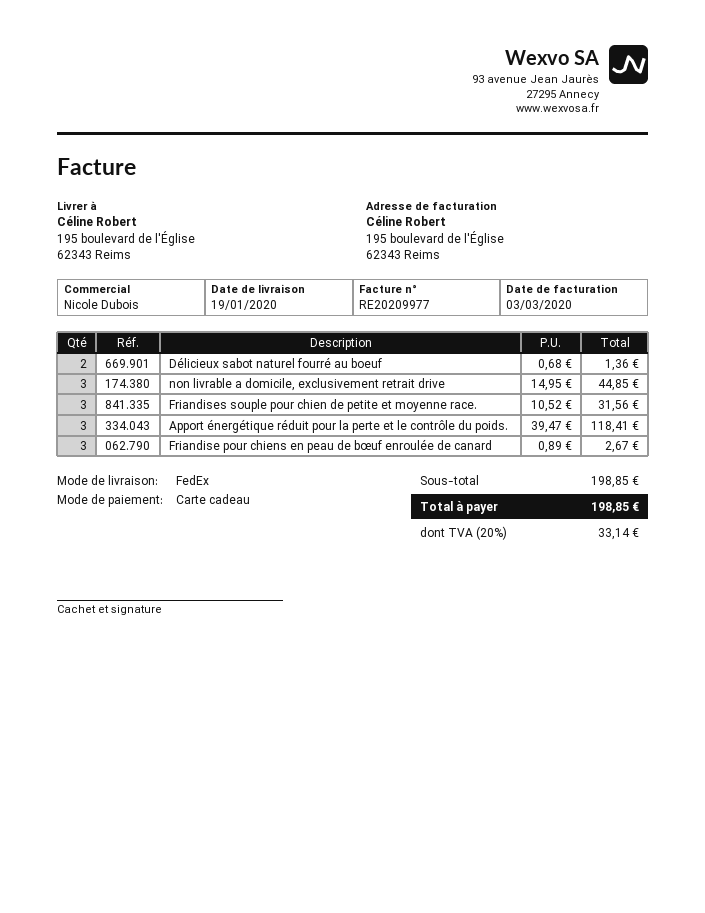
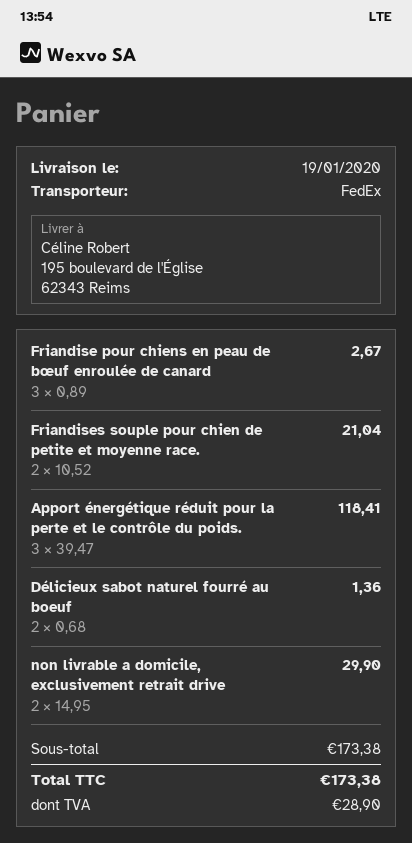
non livrable a domicile, exclusivement retrait drive: 3 x 14.95 = 44.85 -> 2 x 14.95 = 29.90
Friandises souple pour chien de petite et moyenne race.: 3 x 10.52 = 31.56 -> 2 x 10.52 = 21.04
subtotal: 198.85 -> 173.38
tax: 33.14 -> 28.90
total: 198.85 -> 173.38

